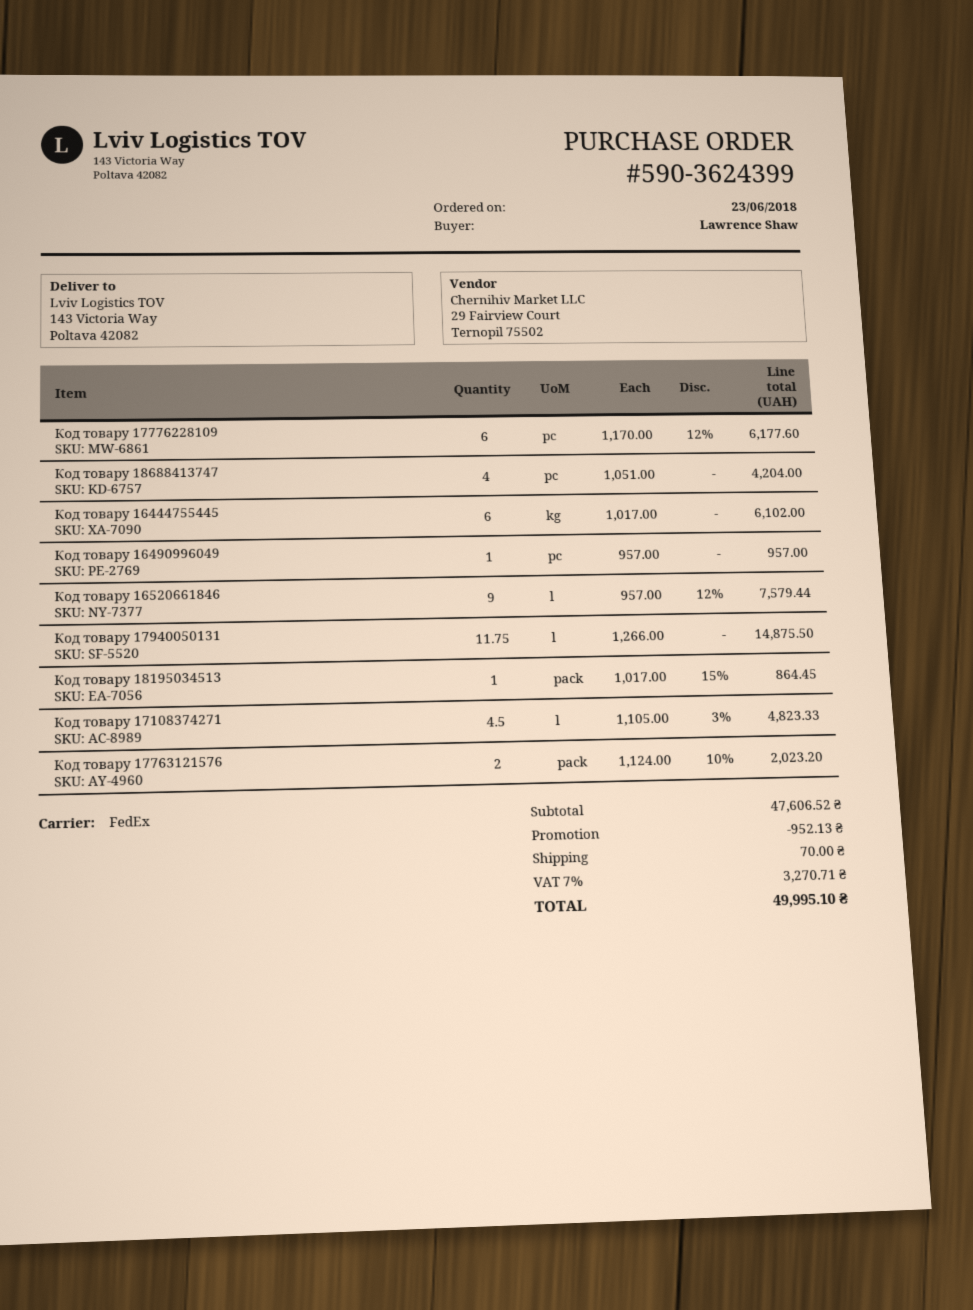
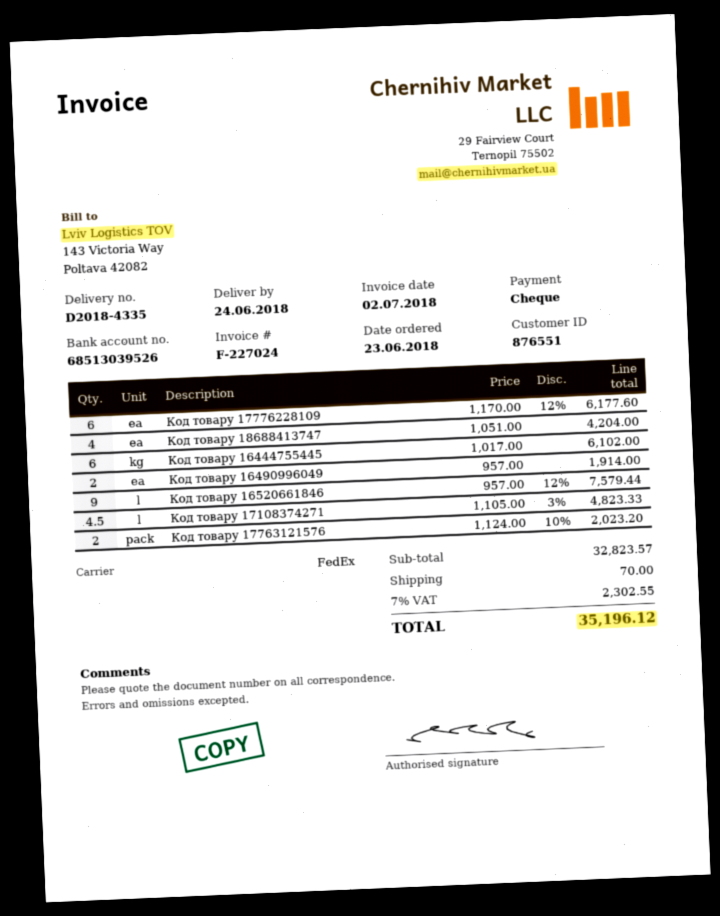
Код товару 16490996049: 1 x 957.00 = 957.00 -> 2 x 957.00 = 1914.00
Код товару 17940050131: 11.75 x 1266.00 = 14875.50 -> none
Код товару 18195034513: 1 x 1017.00 - 15% = 864.45 -> none
subtotal: 47606.52 -> 32823.57
discount: 952.13 -> none
tax: 7% = 3270.71 -> 7% = 2302.55
total: 49995.10 -> 35196.12

